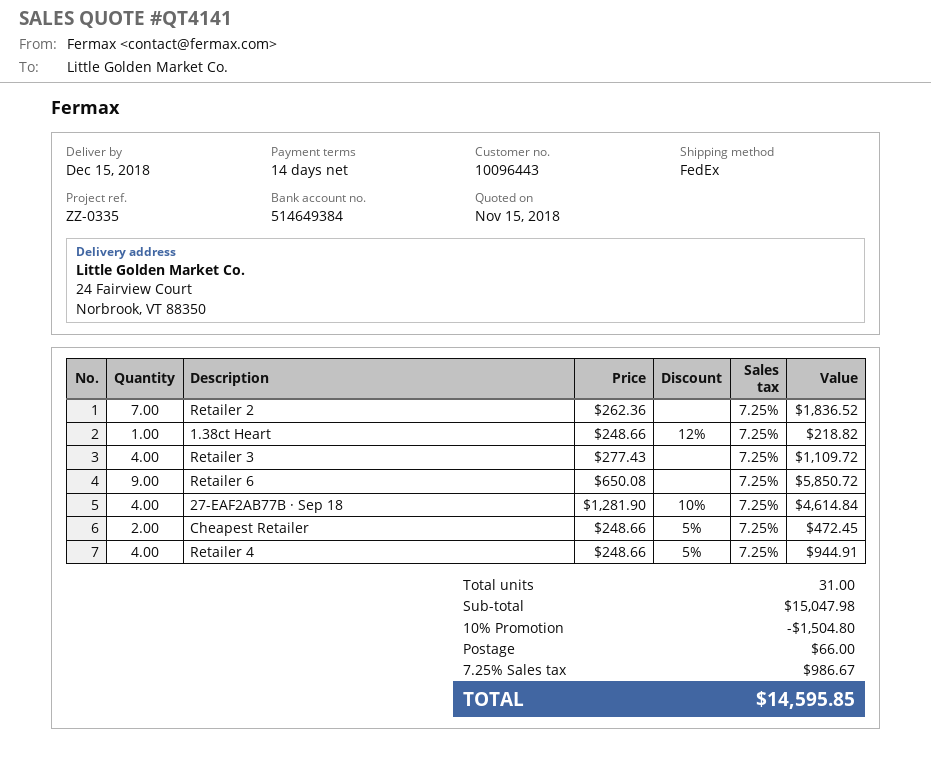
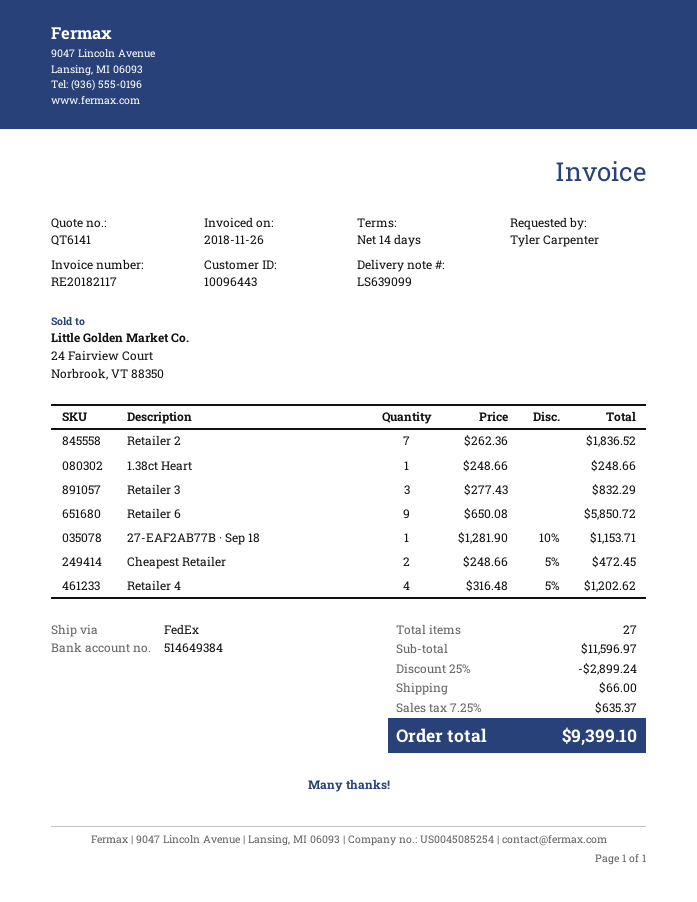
quote number: QT4141 -> QT6141
1.38ct Heart: 1 x 248.66 - 12% = 218.82 -> 1 x 248.66 = 248.66
Retailer 3: 4 x 277.43 = 1109.72 -> 3 x 277.43 = 832.29
27-EAF2AB77B · Sep 18: 4 x 1281.90 - 10% = 4614.84 -> 1 x 1281.90 - 10% = 1153.71
Retailer 4: 4 x 248.66 - 5% = 944.91 -> 4 x 316.48 - 5% = 1202.62
total quantity: 31 -> 27
subtotal: 15047.98 -> 11596.97
discount: 10% = 1504.80 -> 25% = 2899.24
tax: 7.25% = 986.67 -> 7.25% = 635.37
total: 14595.85 -> 9399.10

